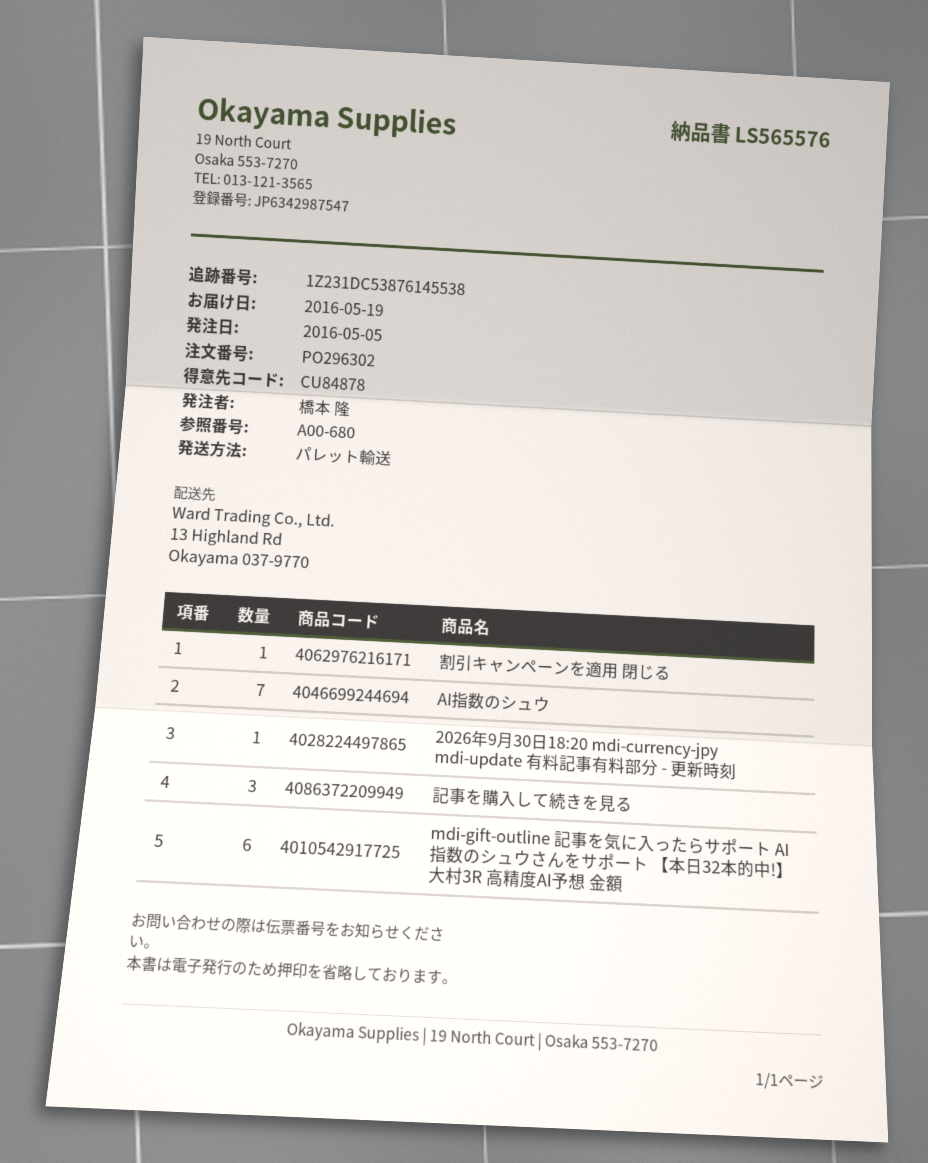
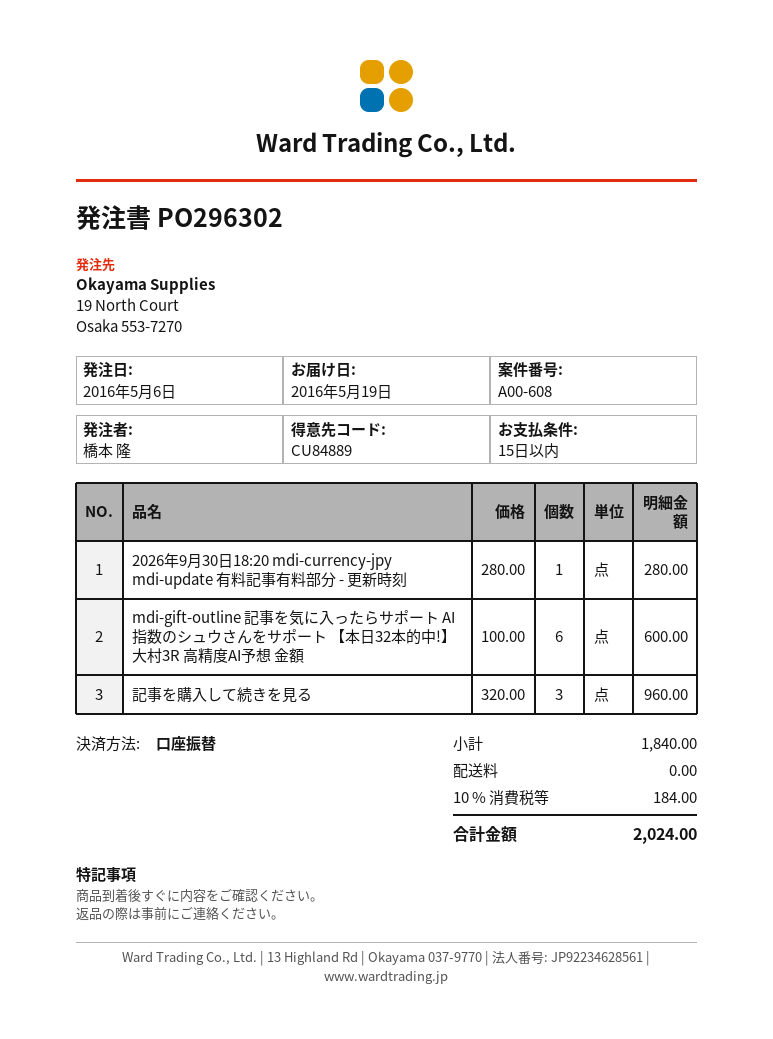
order date: 2016-05-05 -> 2016-05-06
customer number: CU84878 -> CU84889
reference: A00-680 -> A00-608
割引キャンペーンを適用 閉じる: 1 -> none
AI指数のシュウ: 7 -> none

